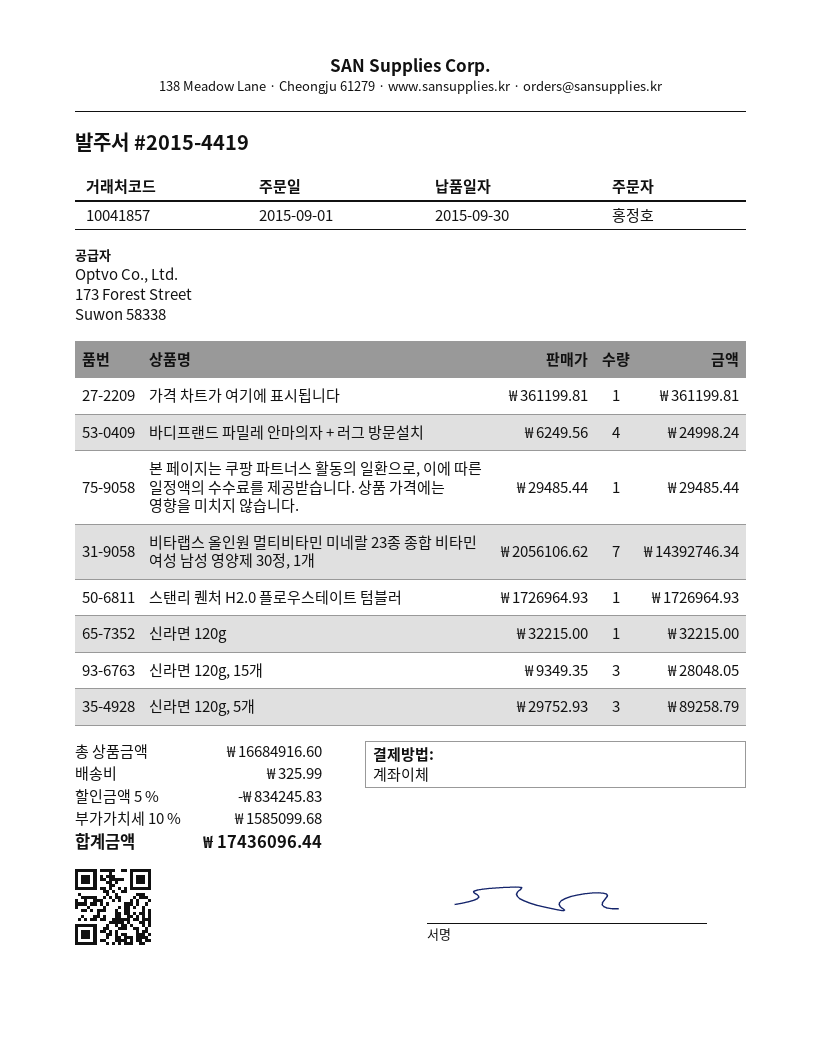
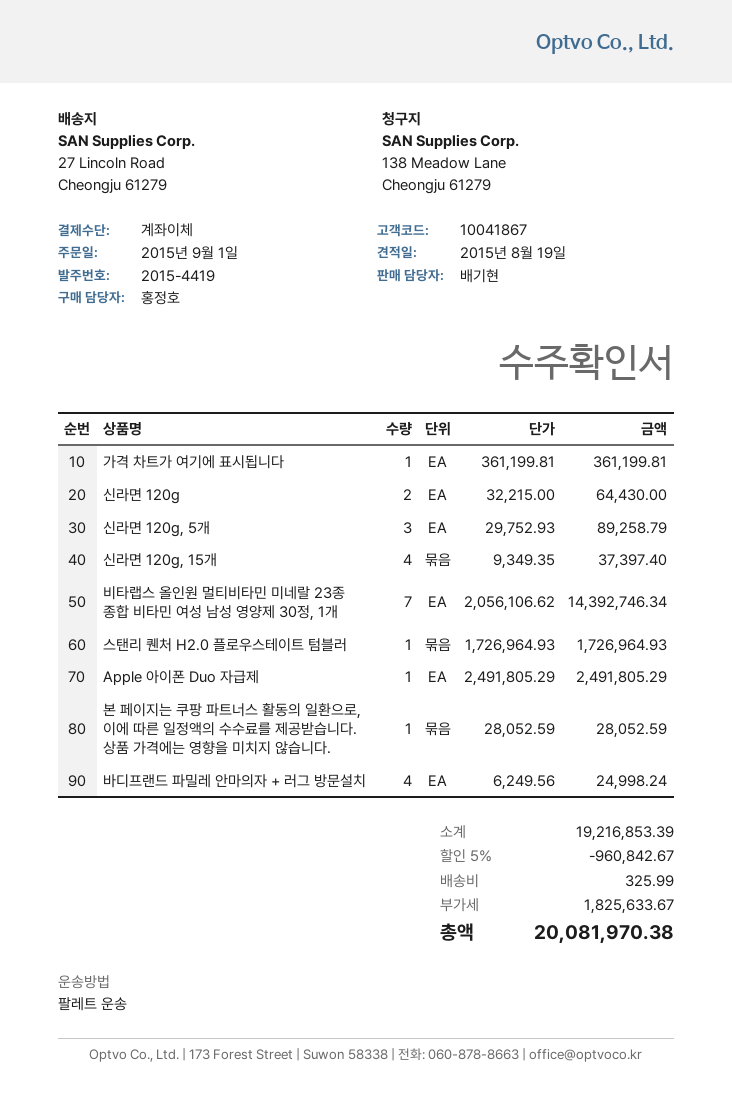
customer number: 10041857 -> 10041867
본 페이지는 쿠팡 파트너스 활동의 일환으로, 이에 따른 일정액의 수수료를 제공받습니다. 상품 가격에는 영향을 미치지 않습니다.: 1 x 29485.44 = 29485.44 -> 1 x 28052.59 = 28052.59
신라면 120g: 1 x 32215.00 = 32215.00 -> 2 x 32215.00 = 64430.00
신라면 120g, 15개: 3 x 9349.35 = 28048.05 -> 4 x 9349.35 = 37397.40
Apple 아이폰 Duo 자급제: none -> 1 x 2491805.29 = 2491805.29
subtotal: 16684916.60 -> 19216853.39
discount: 5% = 834245.83 -> 5% = 960842.67
tax: 1585099.68 -> 1825633.67
total: 17436096.44 -> 20081970.38

